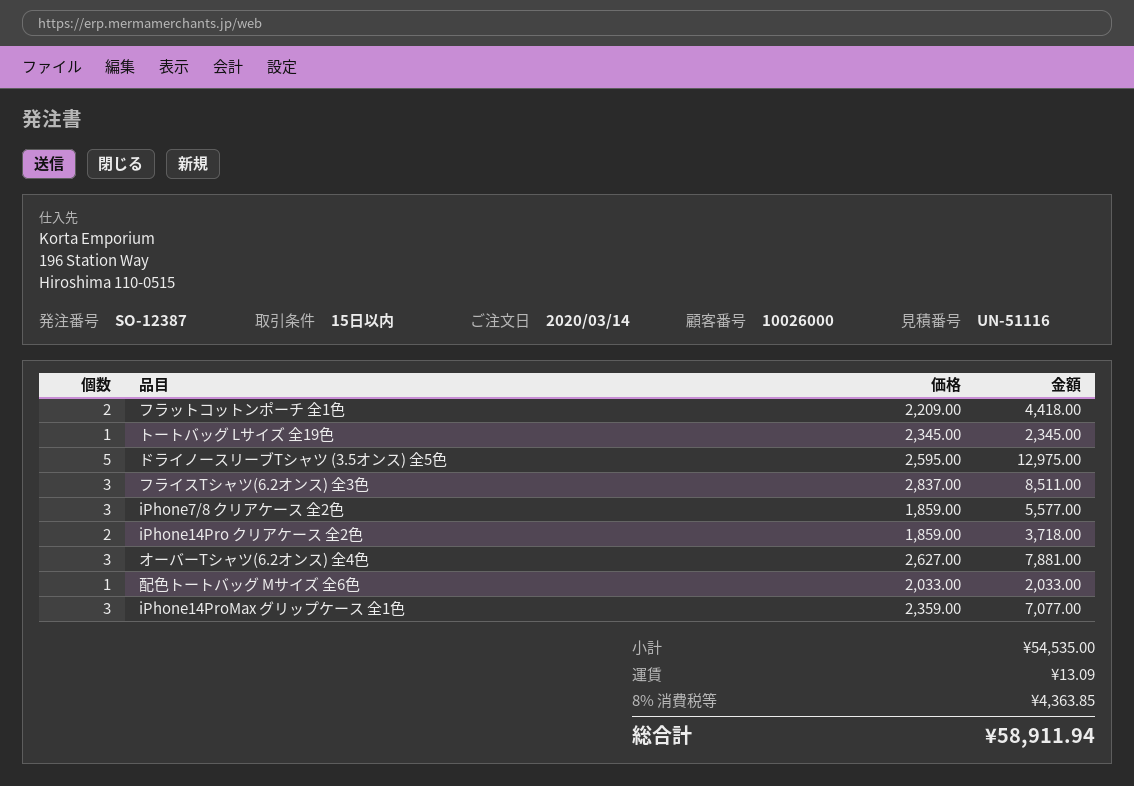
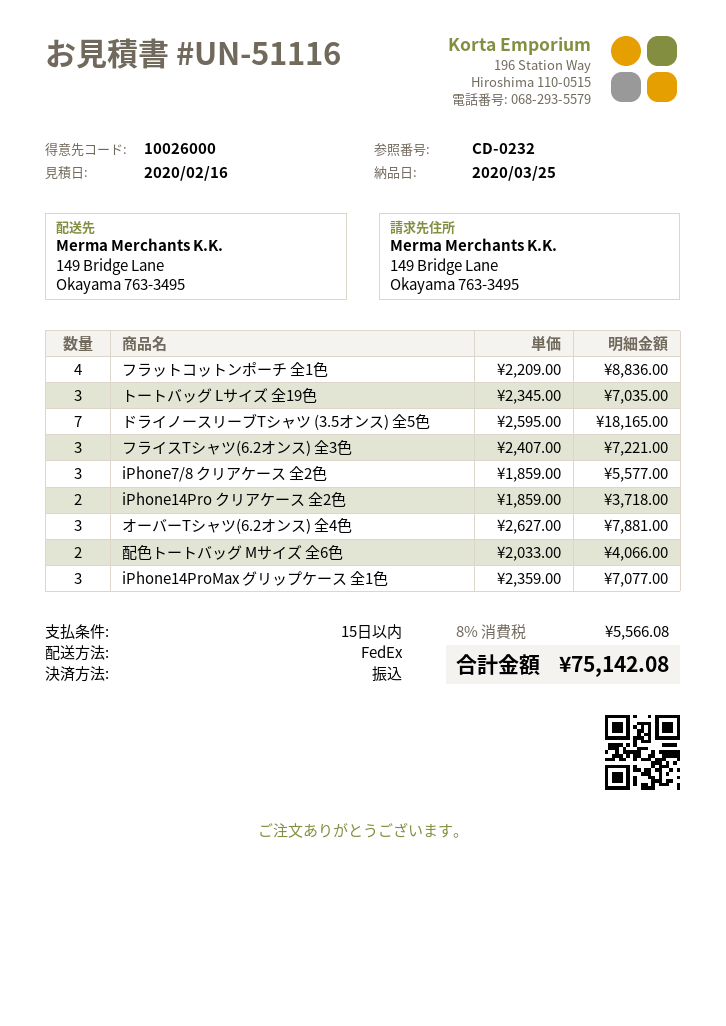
フラットコットンポーチ 全1色: 2 x 2209.00 = 4418.00 -> 4 x 2209.00 = 8836.00
トートバッグ Lサイズ 全19色: 1 x 2345.00 = 2345.00 -> 3 x 2345.00 = 7035.00
ドライノースリーブTシャツ (3.5オンス) 全5色: 5 x 2595.00 = 12975.00 -> 7 x 2595.00 = 18165.00
フライスTシャツ(6.2オンス) 全3色: 3 x 2837.00 = 8511.00 -> 3 x 2407.00 = 7221.00
配色トートバッグ Mサイズ 全6色: 1 x 2033.00 = 2033.00 -> 2 x 2033.00 = 4066.00
shipping: 13.09 -> none
tax: 8% = 4363.85 -> 8% = 5566.08
total: 58911.94 -> 75142.08

